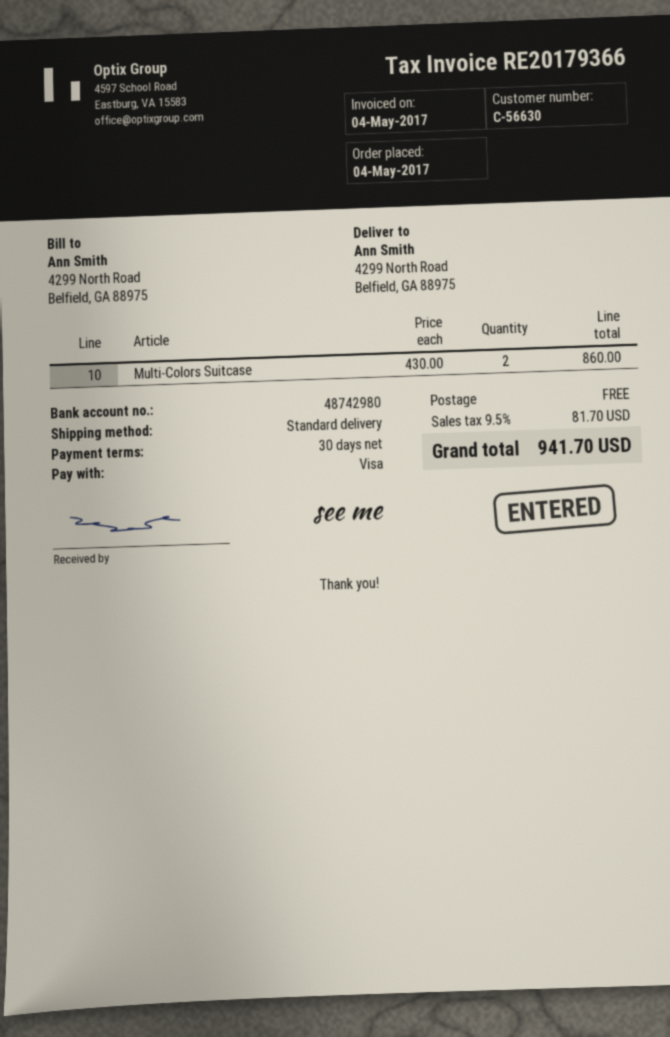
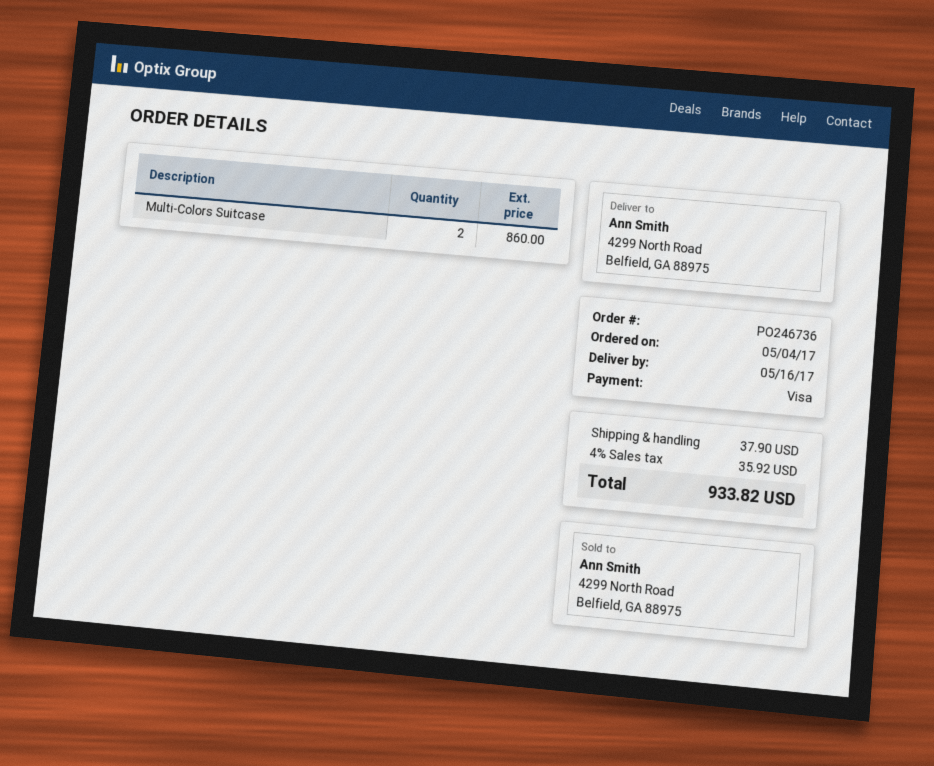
shipping: 0.00 -> 37.90
tax: 9.5% = 81.70 -> 4% = 35.92
total: 941.70 -> 933.82

